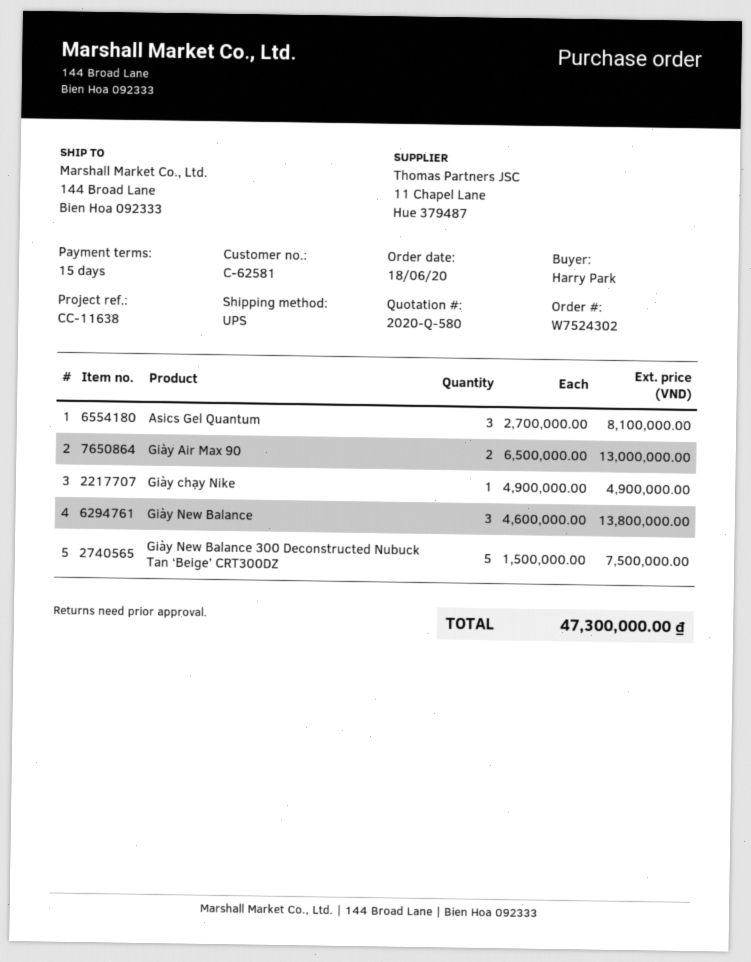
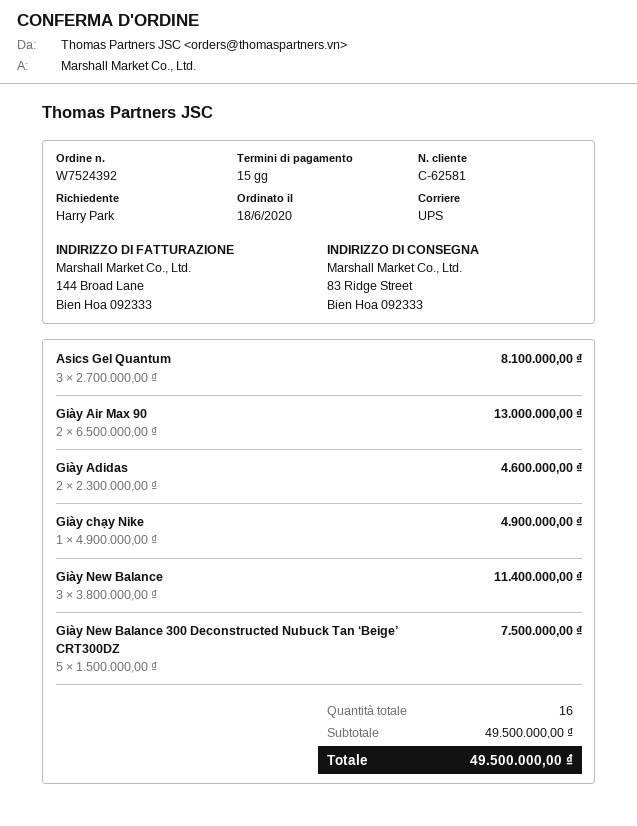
order number: W7524302 -> W7524392
ship to: 144 Broad Lane, Bien Hoa 092333 -> 83 Ridge Street, Bien Hoa 092333
Giày New Balance: 3 x 4600000.00 = 13800000.00 -> 3 x 3800000.00 = 11400000.00
Giày Adidas: none -> 2 x 2300000.00 = 4600000.00
total: 47300000.00 -> 49500000.00

